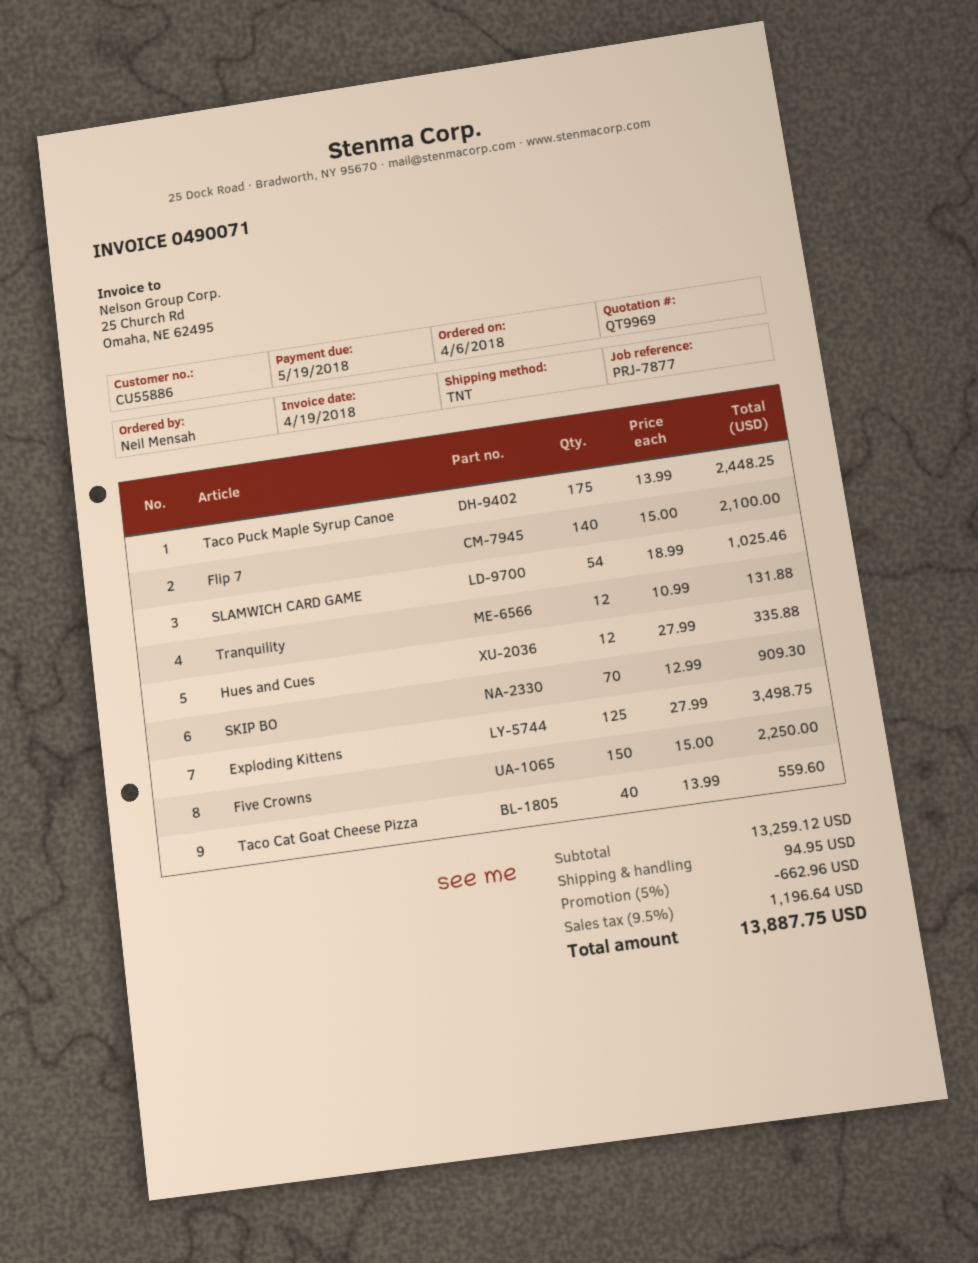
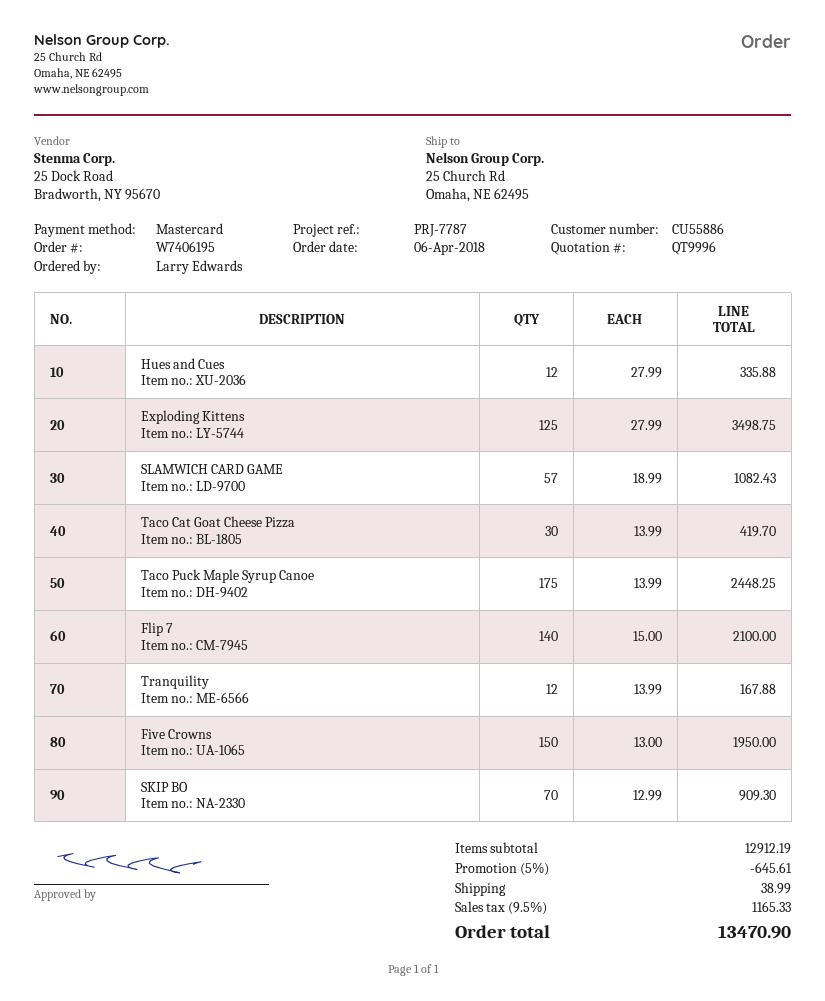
quote number: QT9969 -> QT9996
reference: PRJ-7877 -> PRJ-7787
ordered by: Neil Mensah -> Larry Edwards
SLAMWICH CARD GAME: 54 x 18.99 = 1025.46 -> 57 x 18.99 = 1082.43
Tranquility: 12 x 10.99 = 131.88 -> 12 x 13.99 = 167.88
Five Crowns: 150 x 15.00 = 2250.00 -> 150 x 13.00 = 1950.00
Taco Cat Goat Cheese Pizza: 40 x 13.99 = 559.60 -> 30 x 13.99 = 419.70
subtotal: 13259.12 -> 12912.19
discount: 5% = 662.96 -> 5% = 645.61
shipping: 94.95 -> 38.99
tax: 9.5% = 1196.64 -> 9.5% = 1165.33
total: 13887.75 -> 13470.90

